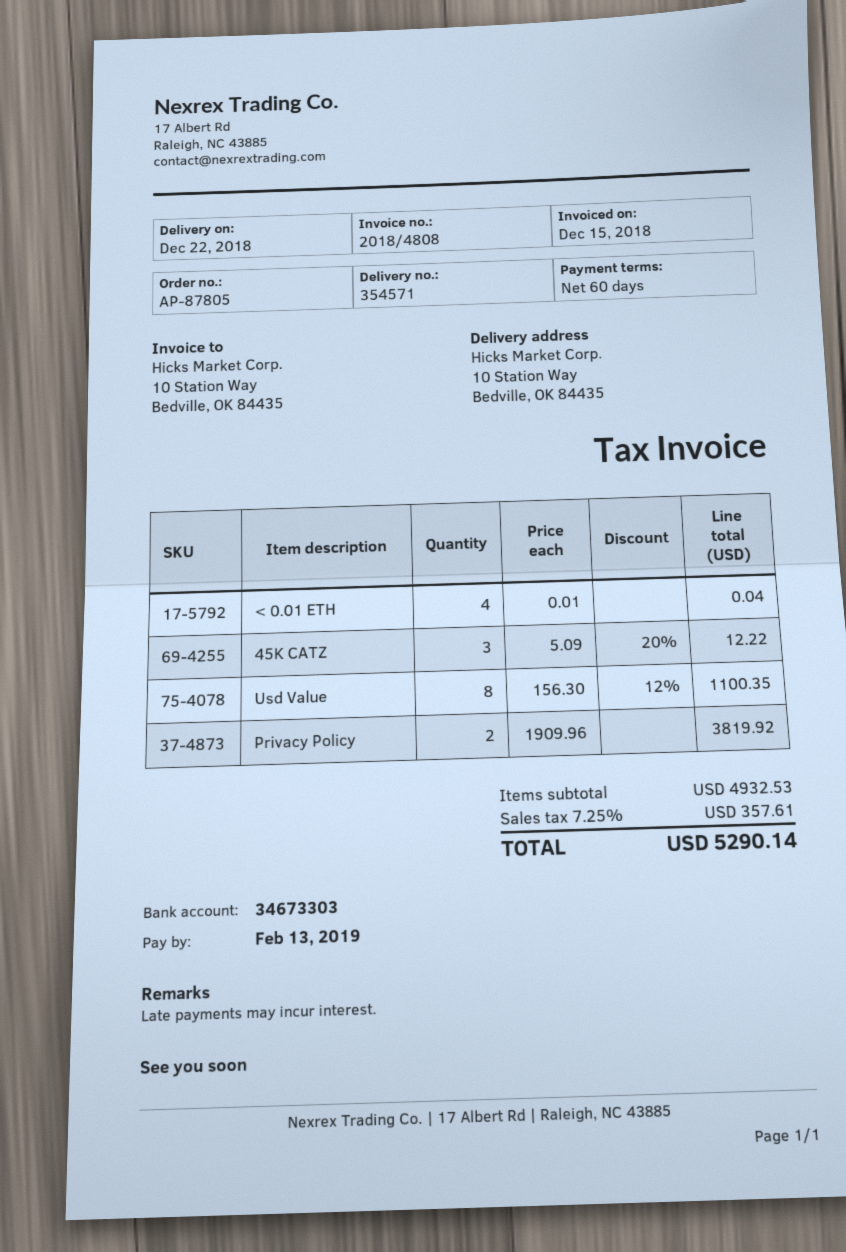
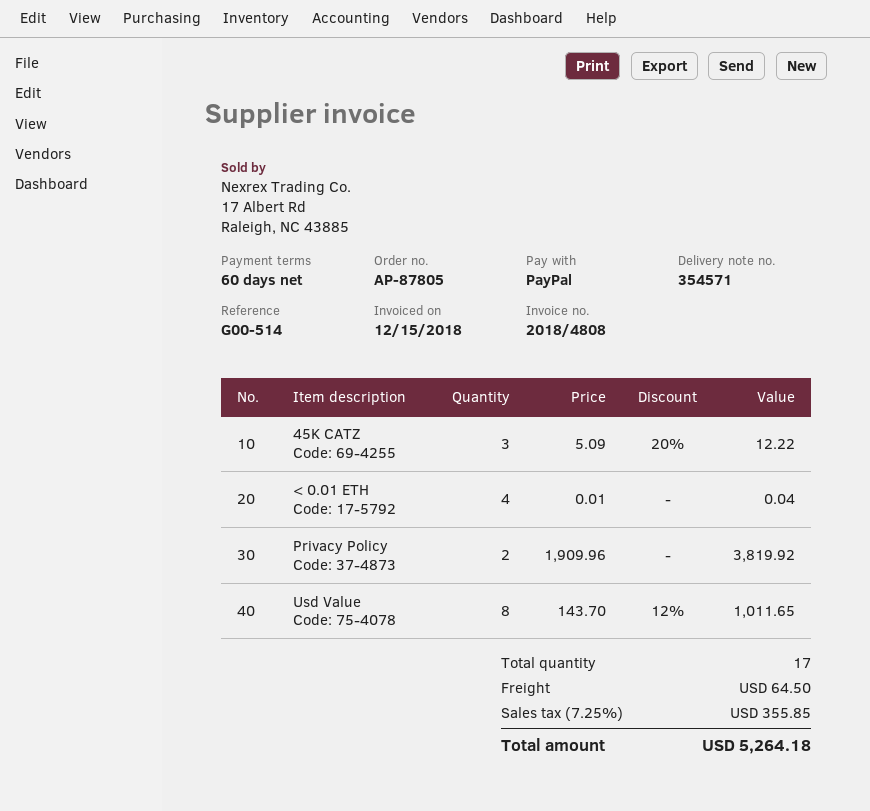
Usd Value: 8 x 156.30 - 12% = 1100.35 -> 8 x 143.70 - 12% = 1011.65
shipping: none -> 64.50
tax: 7.25% = 357.61 -> 7.25% = 355.85
total: 5290.14 -> 5264.18

